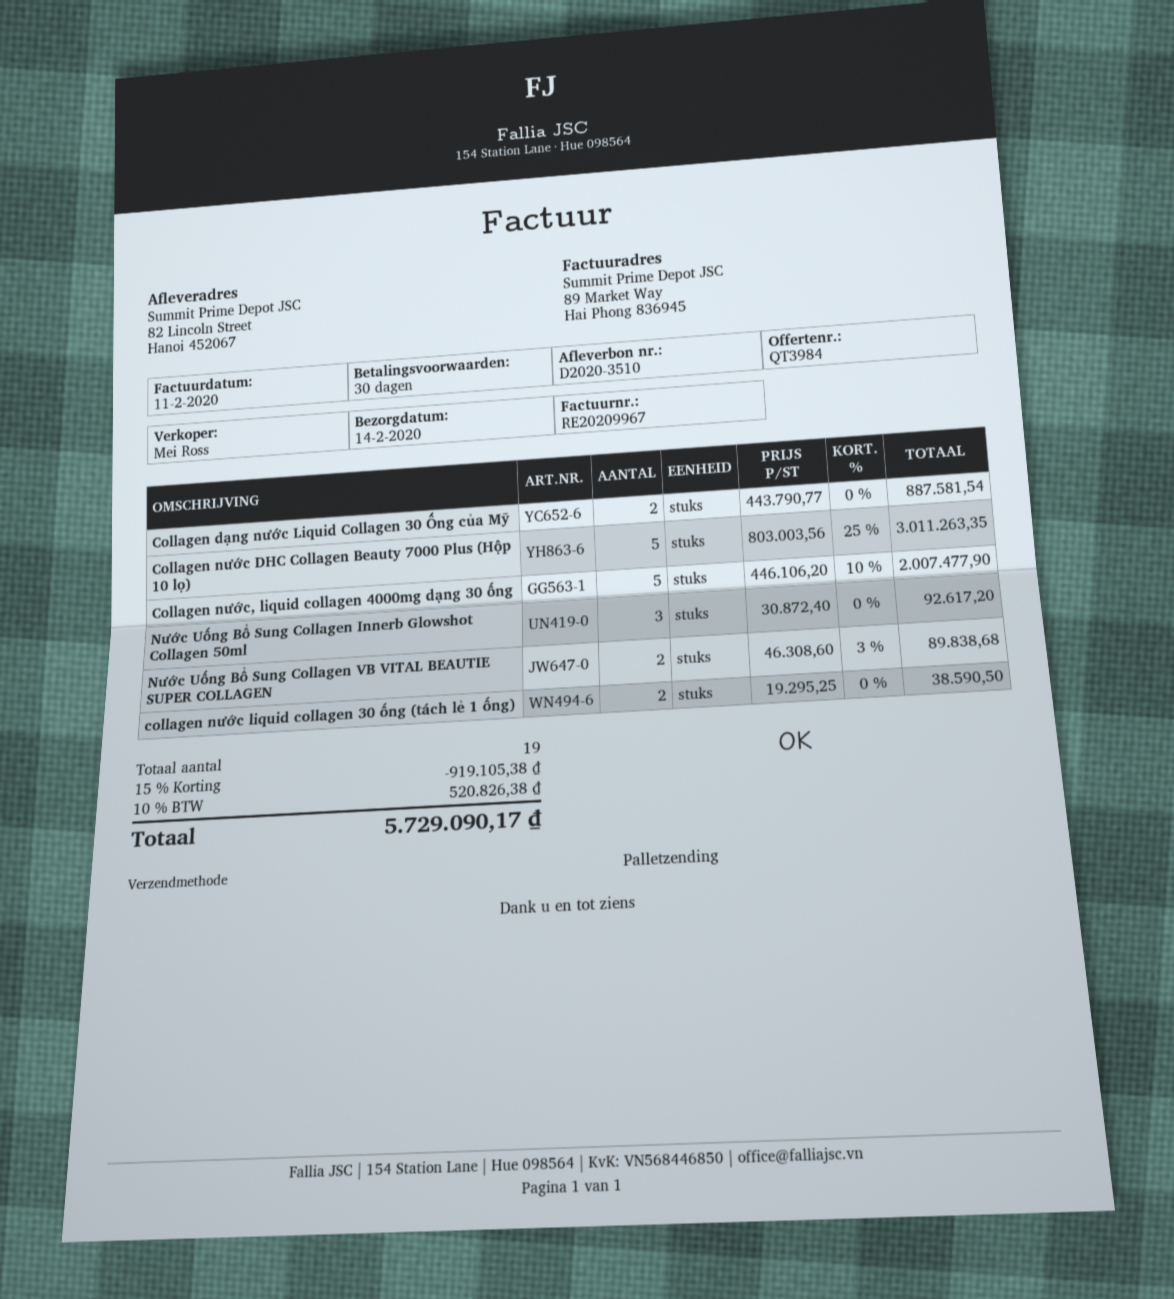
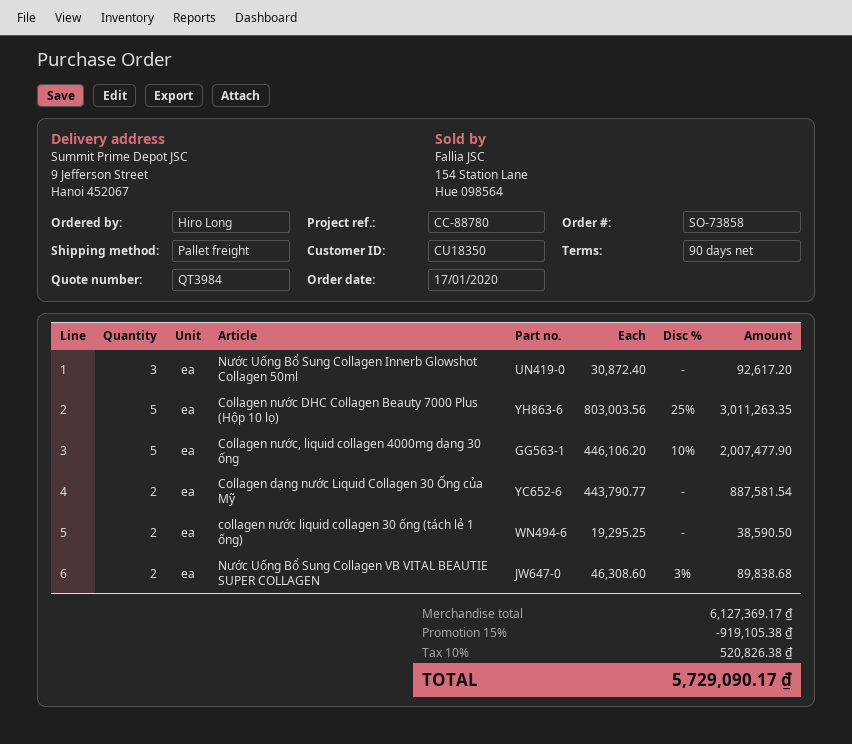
payment terms: 30 days -> 90 days
ship to: 82 Lincoln Street, Hanoi 452067 -> 9 Jefferson Street, Hanoi 452067

